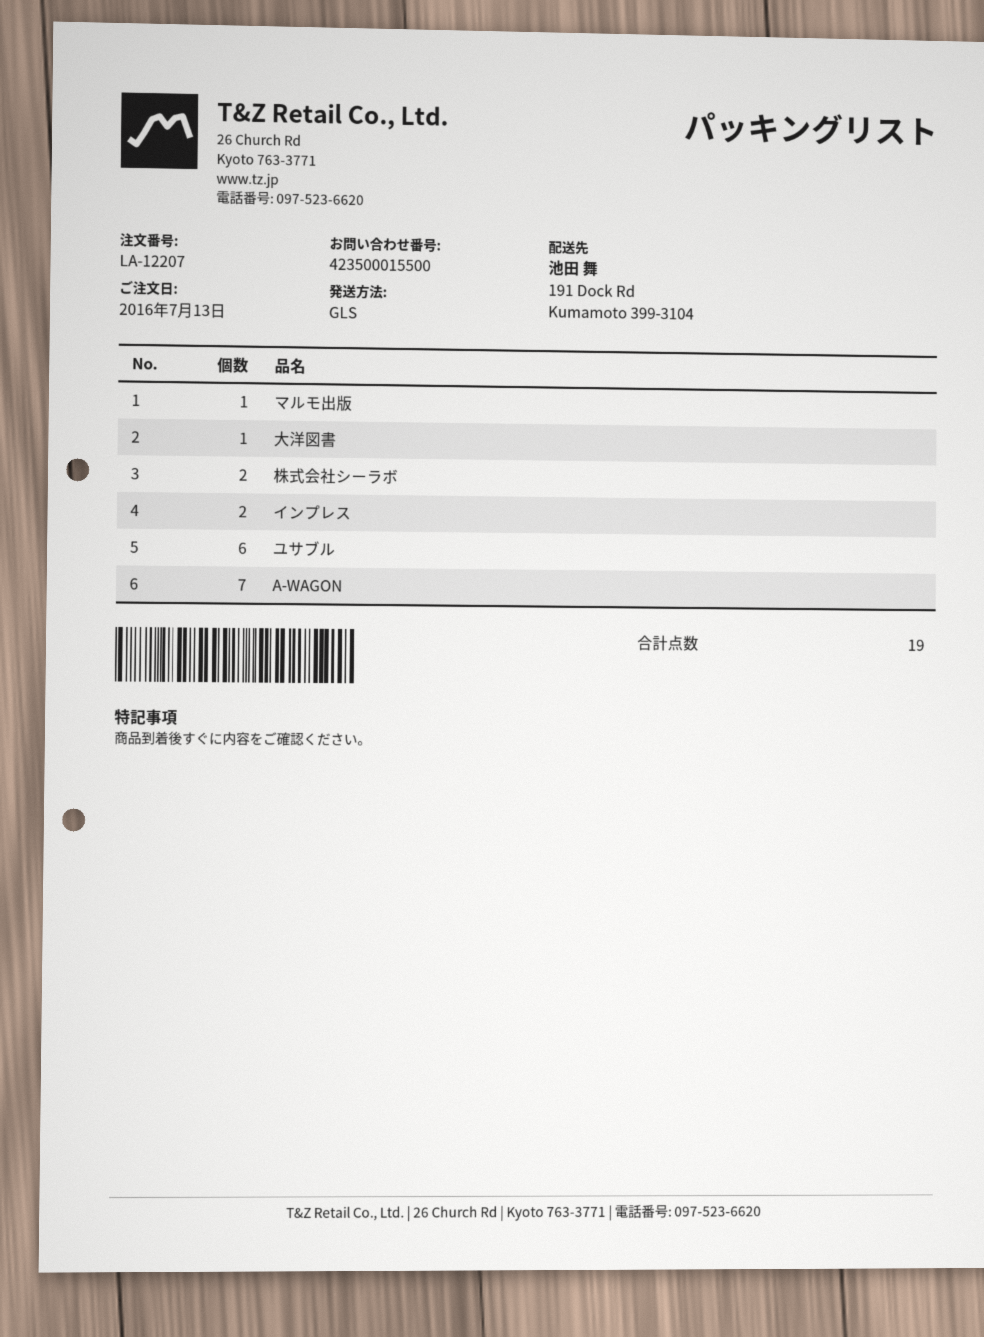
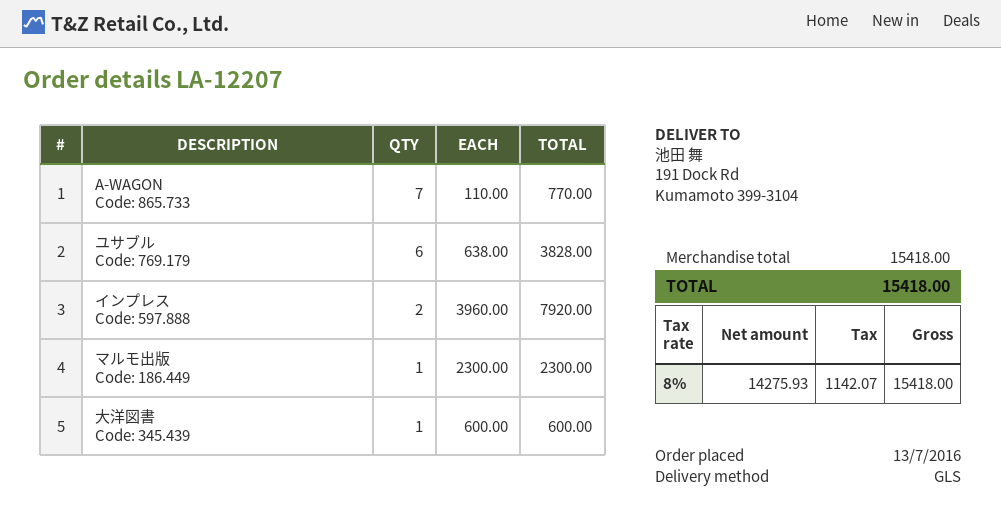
株式会社シーラボ: 2 -> none

